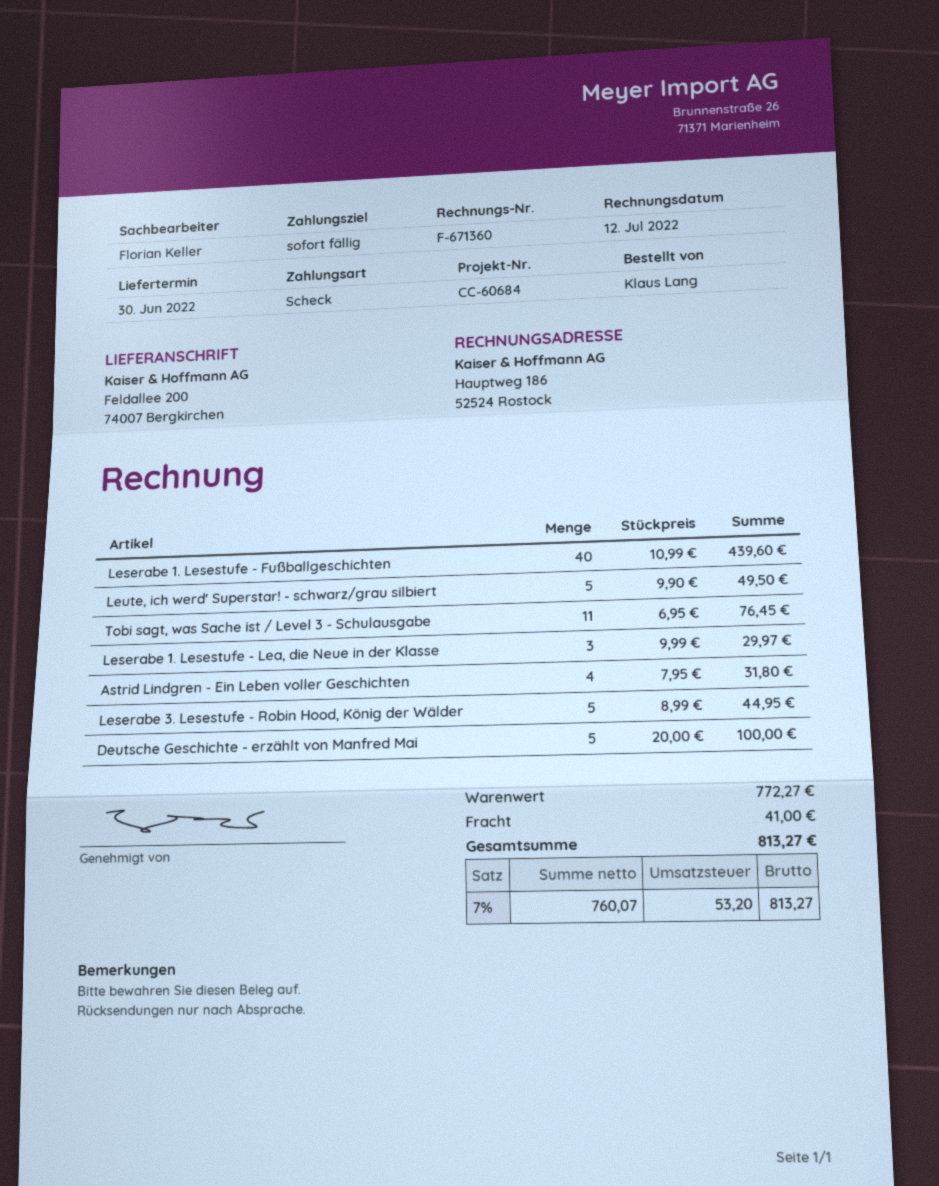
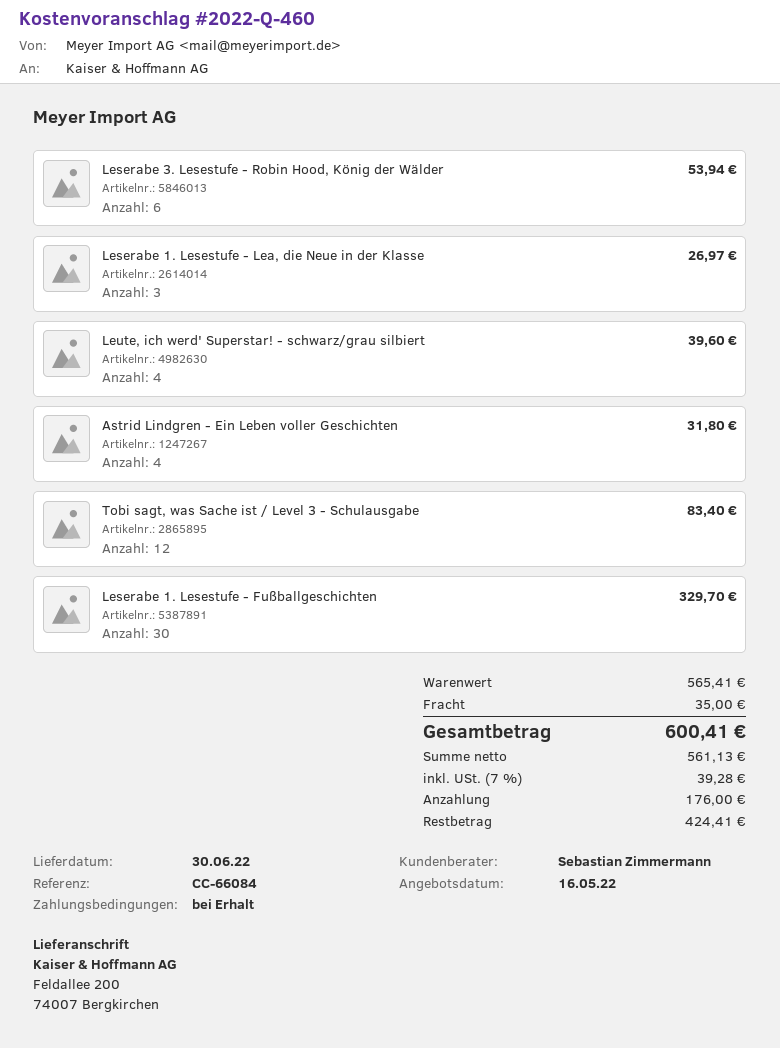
reference: CC-60684 -> CC-66084
sales rep: Florian Keller -> Sebastian Zimmermann
Leserabe 1. Lesestufe - Fußballgeschichten: 40 for 439.60 -> 30 for 329.70
Leute, ich werd' Superstar! - schwarz/grau silbiert: 5 for 49.50 -> 4 for 39.60
Tobi sagt, was Sache ist / Level 3 - Schulausgabe: 11 for 76.45 -> 12 for 83.40
Leserabe 1. Lesestufe - Lea, die Neue in der Klasse: 3 for 29.97 -> 3 for 26.97
Leserabe 3. Lesestufe - Robin Hood, König der Wälder: 5 for 44.95 -> 6 for 53.94
Deutsche Geschichte - erzählt von Manfred Mai: 5 for 100.00 -> none
subtotal: 772.27 -> 565.41
shipping: 41.00 -> 35.00
net: 760.07 -> 561.13
tax: 7% = 53.20 -> 7% = 39.28
total: 813.27 -> 600.41

